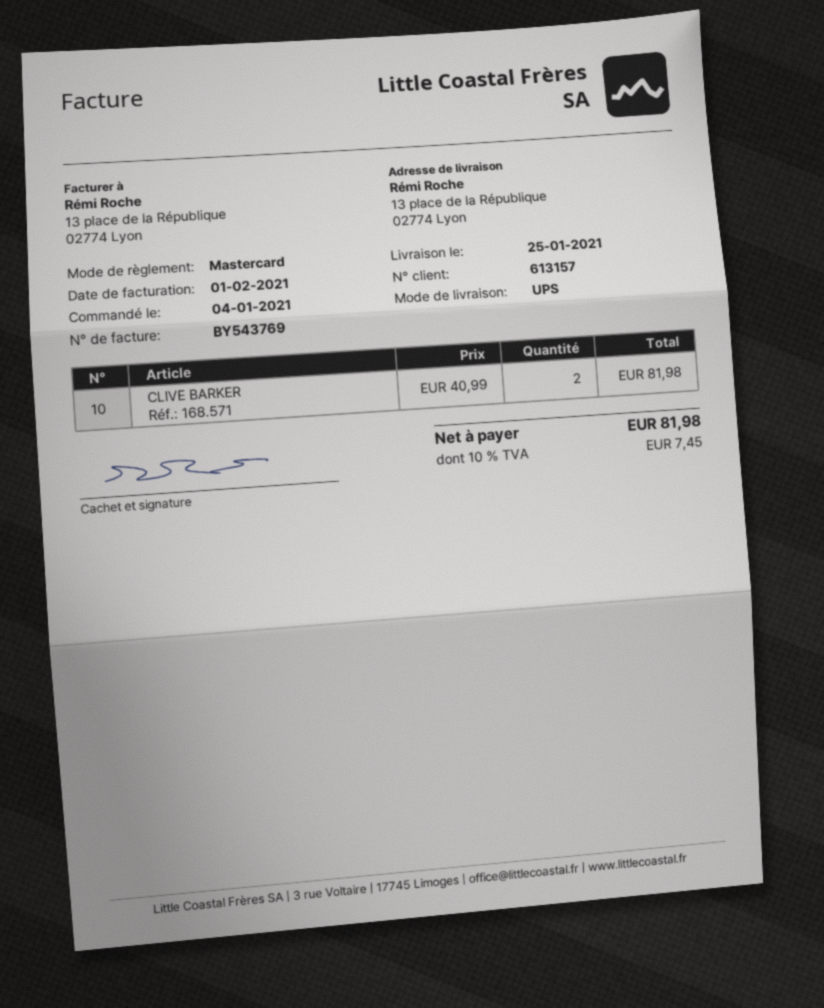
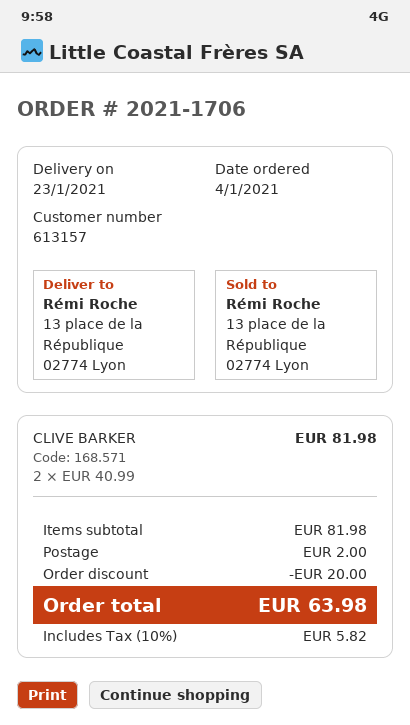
delivery date: 2021-01-25 -> 2021-01-23
discount: none -> 20.00
shipping: none -> 2.00
tax: 10% = 7.45 -> 10% = 5.82
total: 81.98 -> 63.98

